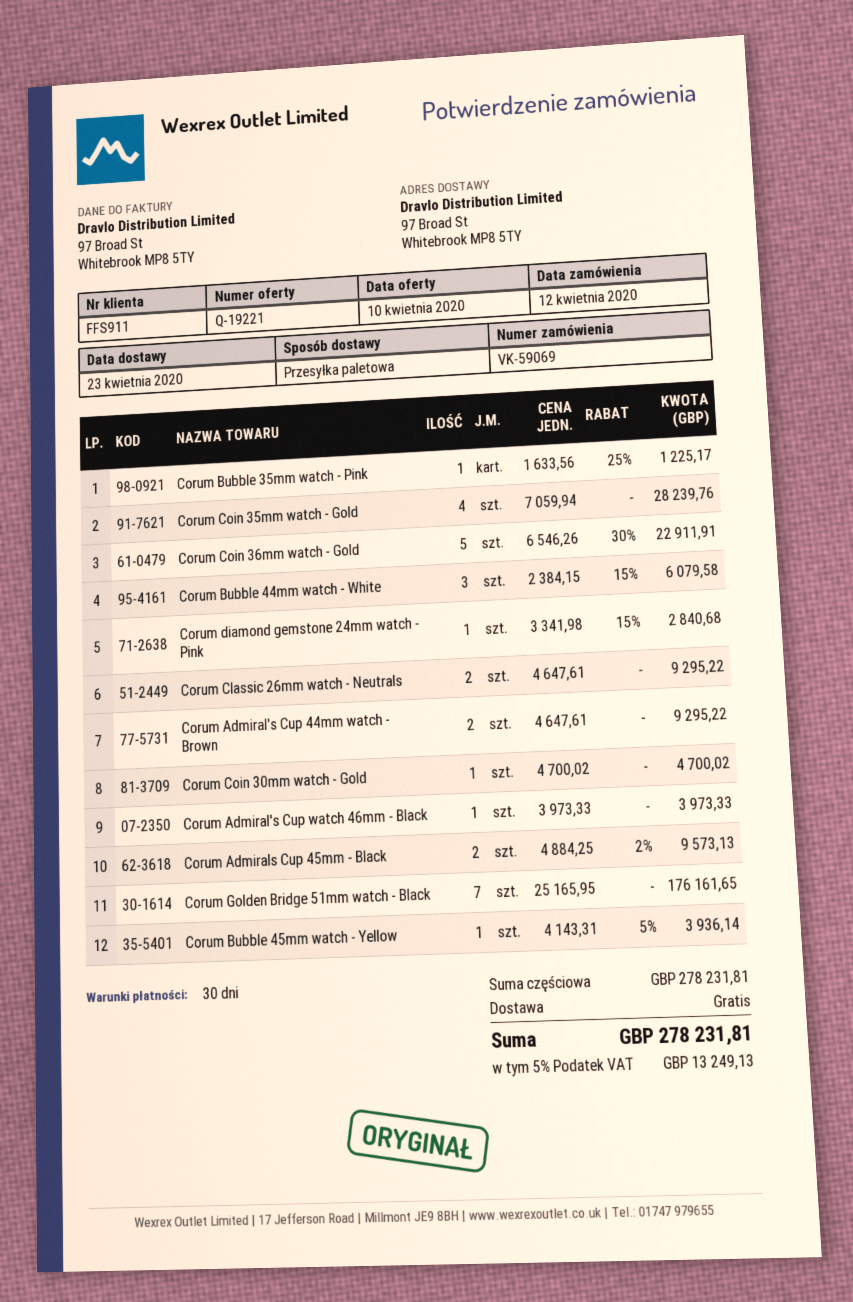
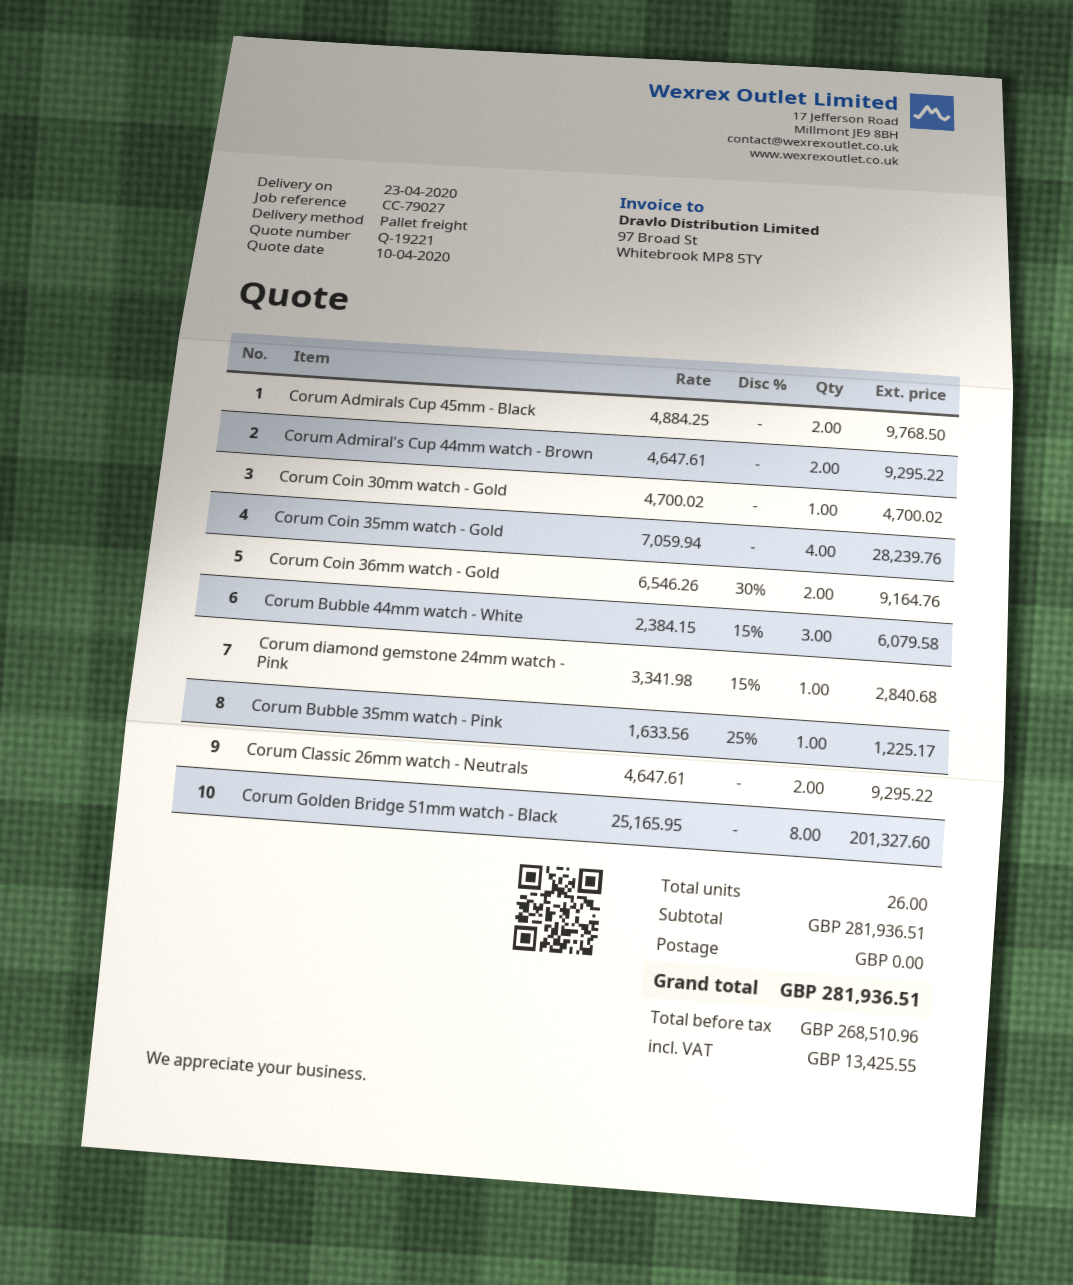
Corum Coin 36mm watch - Gold: 5 x 6546.26 - 30% = 22911.91 -> 2 x 6546.26 - 30% = 9164.76
Corum Admiral's Cup watch 46mm - Black: 1 x 3973.33 = 3973.33 -> none
Corum Admirals Cup 45mm - Black: 2 x 4884.25 - 2% = 9573.13 -> 2 x 4884.25 = 9768.50
Corum Golden Bridge 51mm watch - Black: 7 x 25165.95 = 176161.65 -> 8 x 25165.95 = 201327.60
Corum Bubble 45mm watch - Yellow: 1 x 4143.31 - 5% = 3936.14 -> none
subtotal: 278231.81 -> 281936.51
tax: 13249.13 -> 13425.55
total: 278231.81 -> 281936.51

